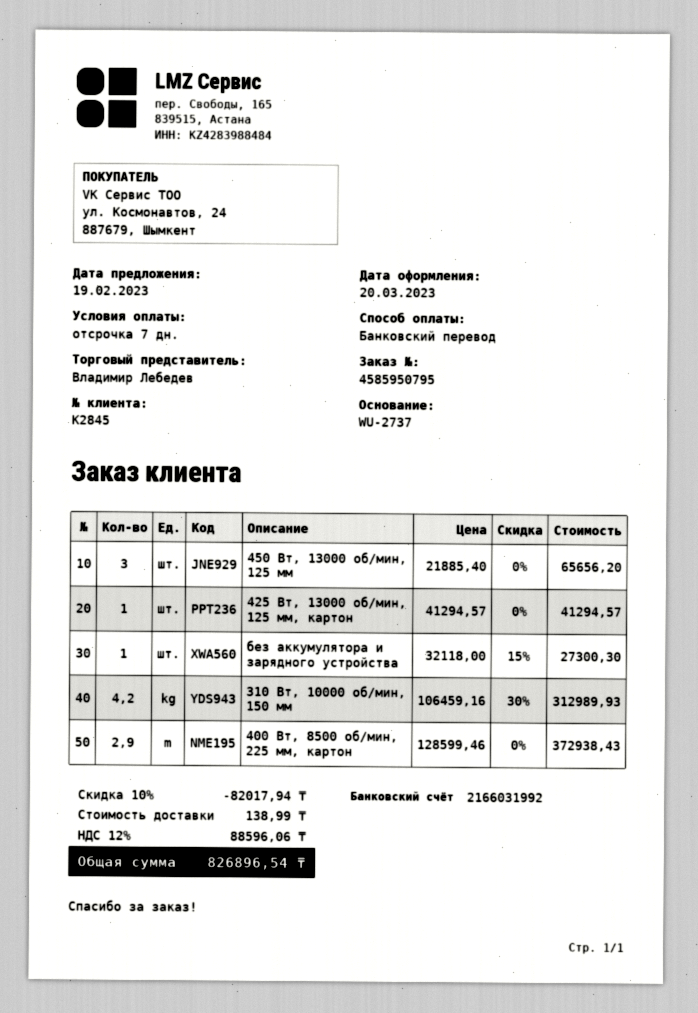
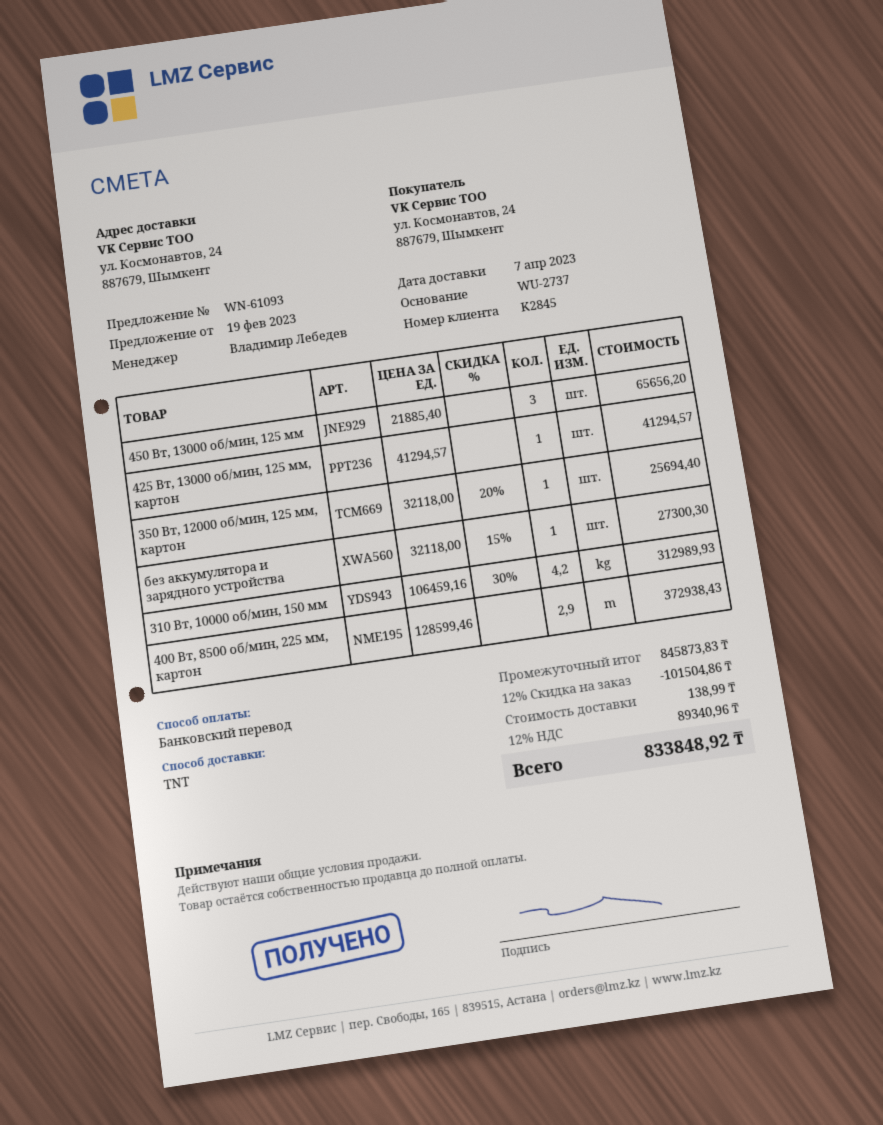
350 Вт, 12000 об/мин, 125 мм, картон: none -> 1 x 32118.00 - 20% = 25694.40
discount: 10% = 82017.94 -> 12% = 101504.86
tax: 12% = 88596.06 -> 12% = 89340.96
total: 826896.54 -> 833848.92

